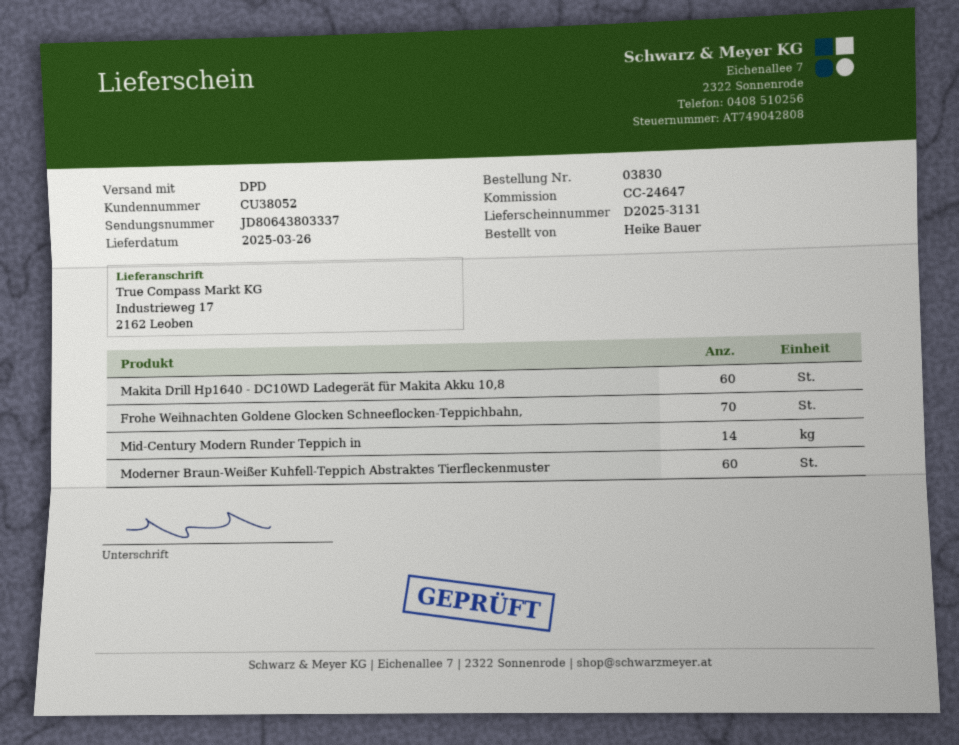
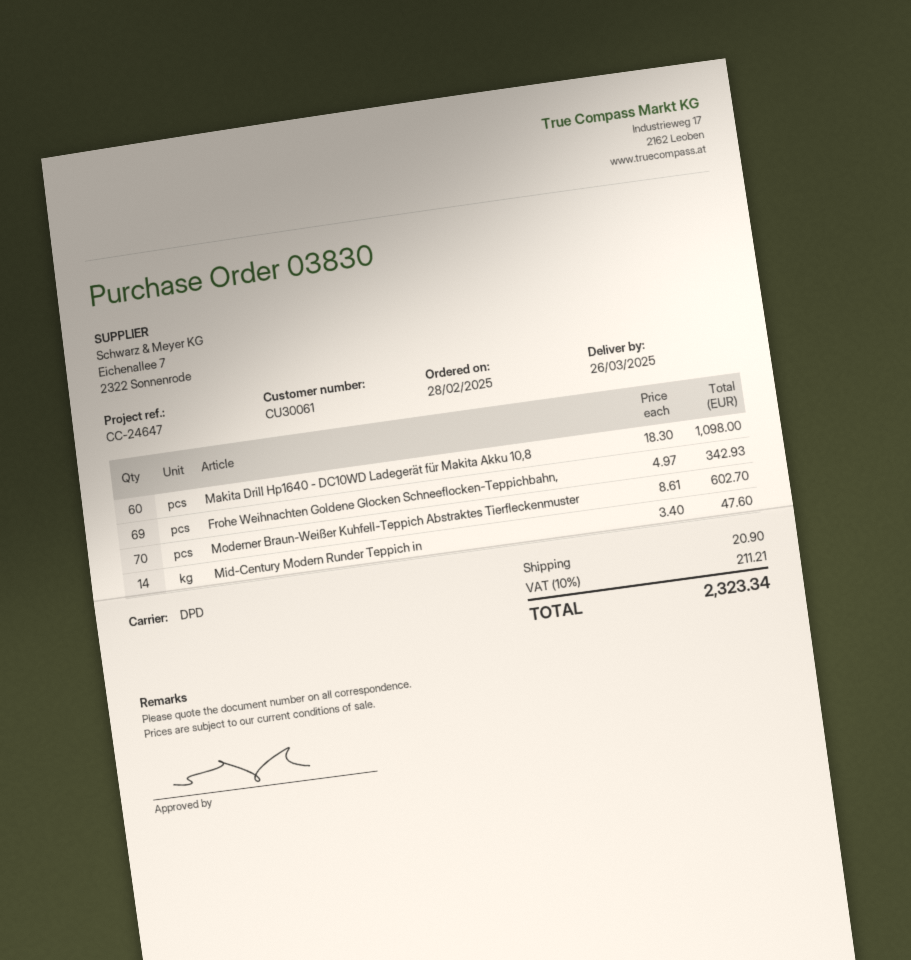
customer number: CU38052 -> CU30061
Frohe Weihnachten Goldene Glocken Schneeflocken-Teppichbahn,: 70 -> 69
Moderner Braun-Weißer Kuhfell-Teppich Abstraktes Tierfleckenmuster: 60 -> 70

